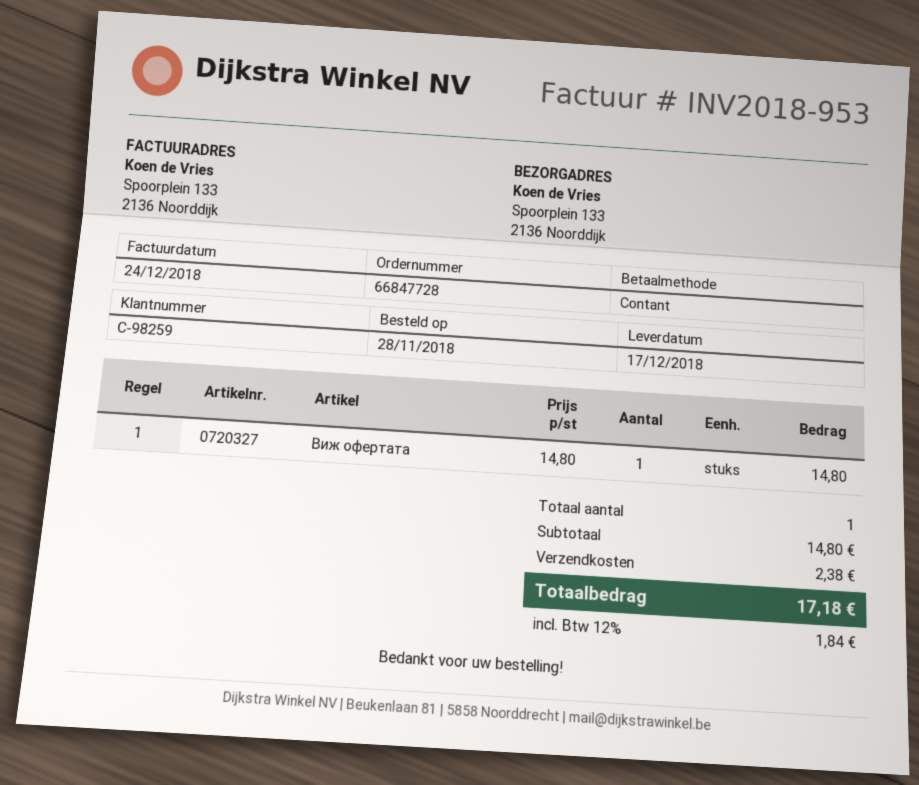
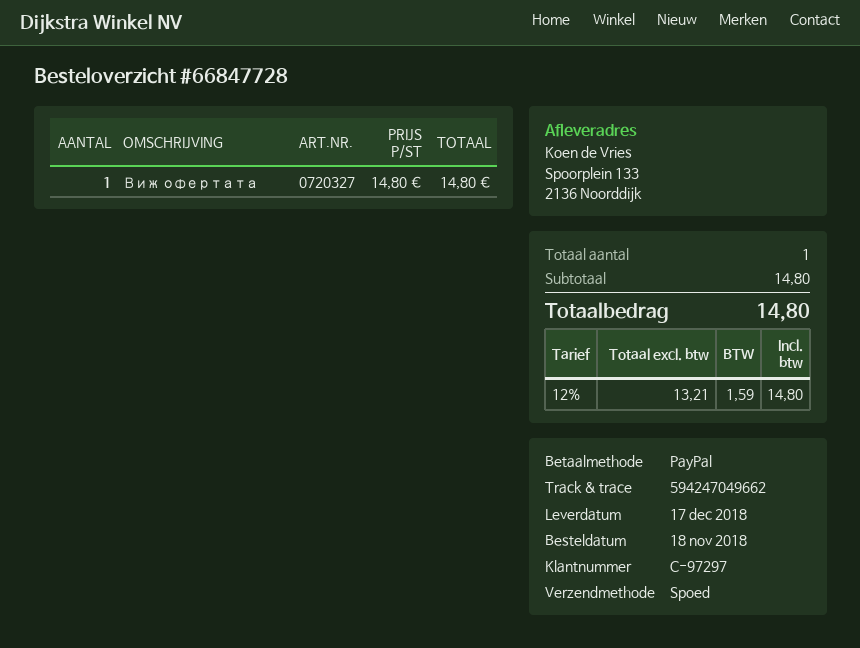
order date: 2018-11-28 -> 2018-11-18
customer number: C-98259 -> C-97297
payment method: cash -> PayPal
shipping: 2.38 -> none
tax: 12% = 1.84 -> 12% = 1.59
total: 17.18 -> 14.80

